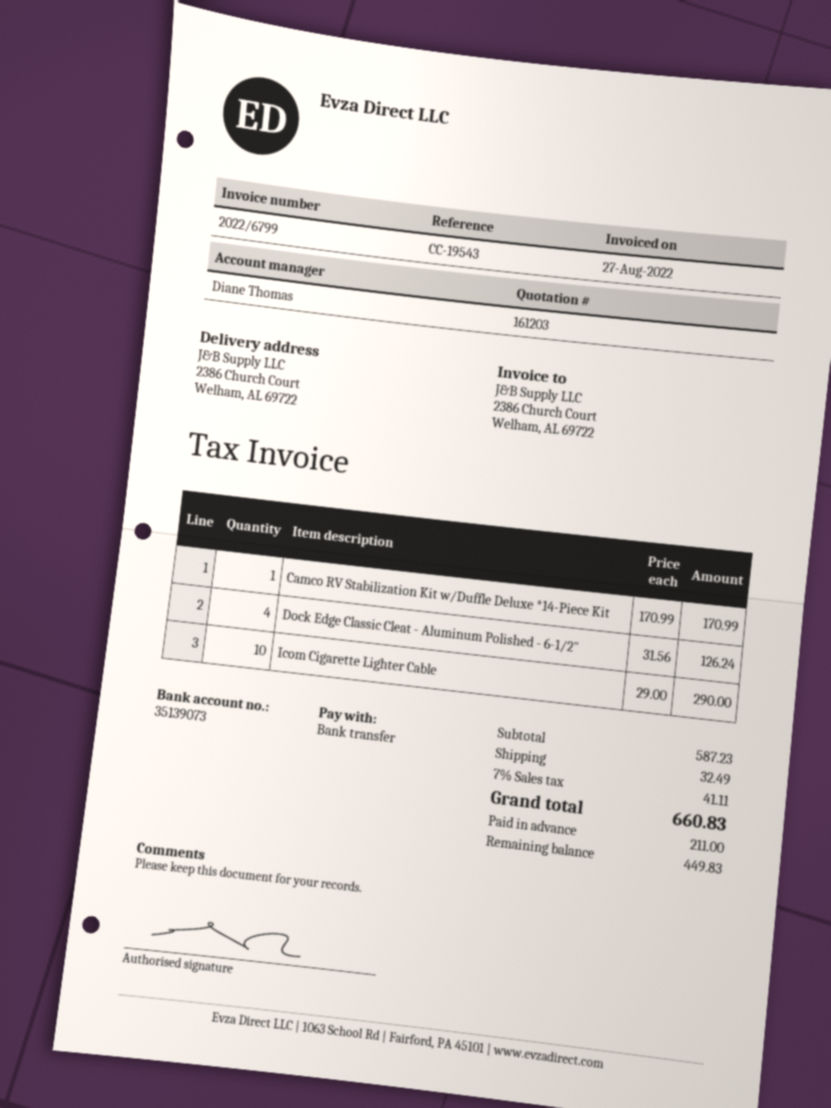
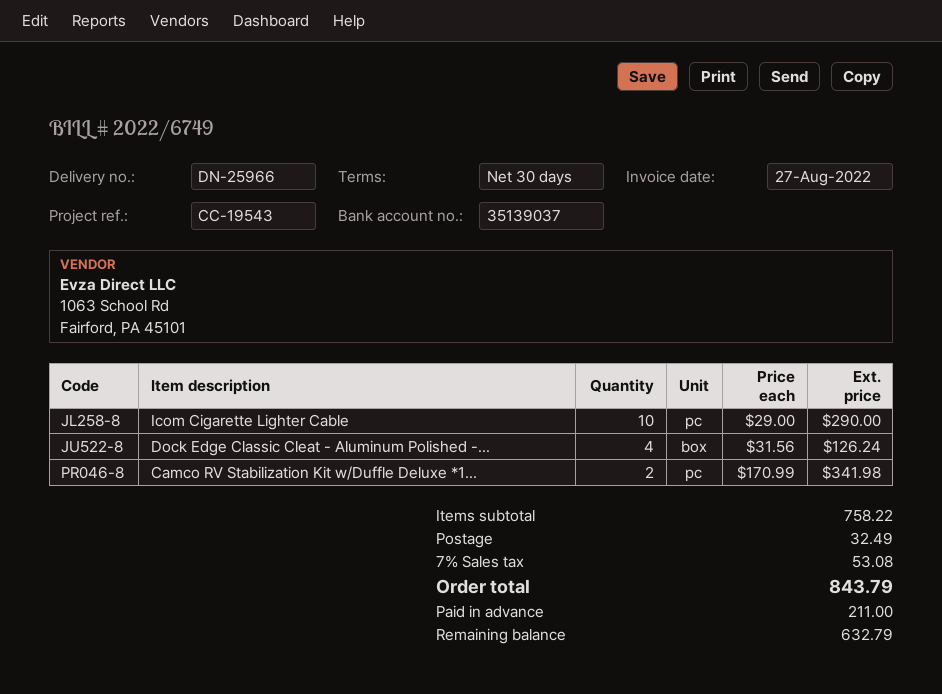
invoice number: 2022/6799 -> 2022/6749
bank account: 35139073 -> 35139037
Camco RV Stabilization Kit w/Duffle Deluxe *14-Piece Kit: 1 x 170.99 = 170.99 -> 2 x 170.99 = 341.98
subtotal: 587.23 -> 758.22
tax: 7% = 41.11 -> 7% = 53.08
total: 660.83 -> 843.79
balance: 449.83 -> 632.79

